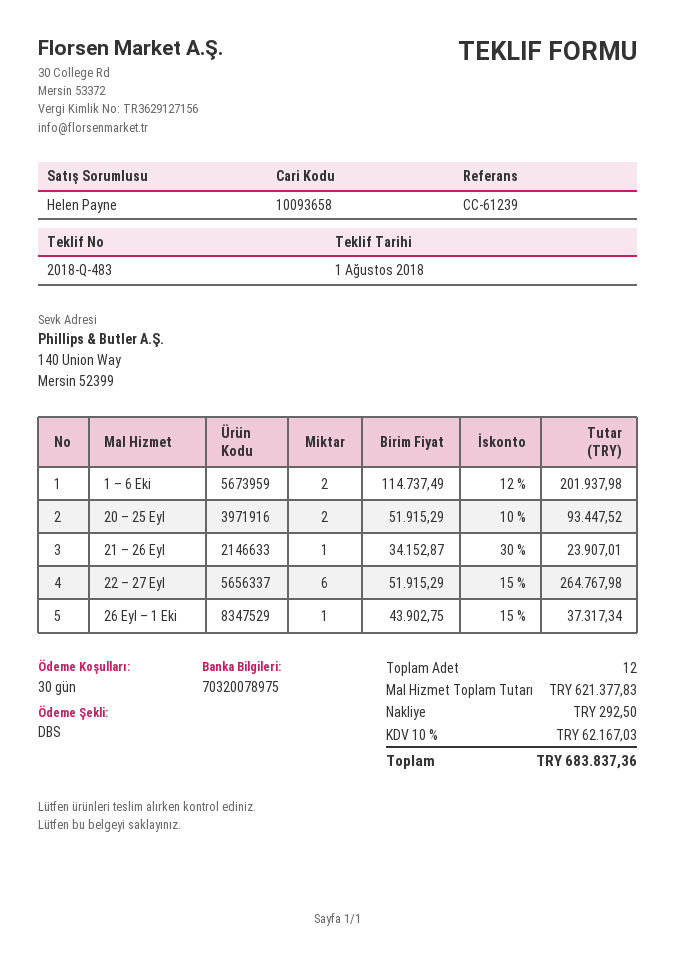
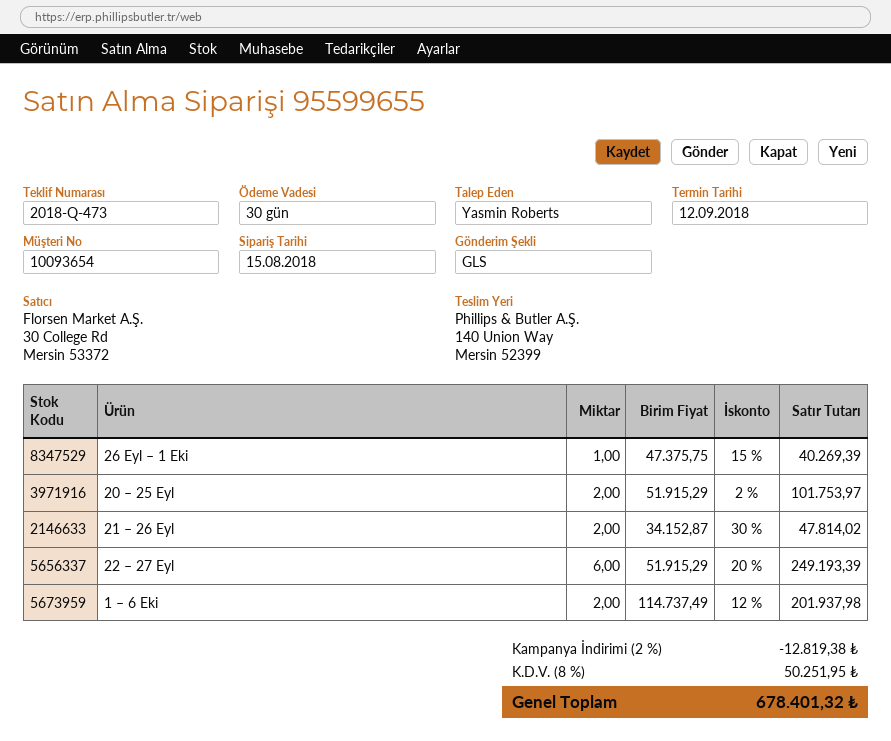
quote number: 2018-Q-483 -> 2018-Q-473
customer number: 10093658 -> 10093654
20 – 25 Eyl: 2 x 51915.29 - 10% = 93447.52 -> 2 x 51915.29 - 2% = 101753.97
21 – 26 Eyl: 1 x 34152.87 - 30% = 23907.01 -> 2 x 34152.87 - 30% = 47814.02
22 – 27 Eyl: 6 x 51915.29 - 15% = 264767.98 -> 6 x 51915.29 - 20% = 249193.39
26 Eyl – 1 Eki: 1 x 43902.75 - 15% = 37317.34 -> 1 x 47375.75 - 15% = 40269.39
discount: none -> 2% = 12819.38
shipping: 292.50 -> none
tax: 10% = 62167.03 -> 8% = 50251.95
total: 683837.36 -> 678401.32

